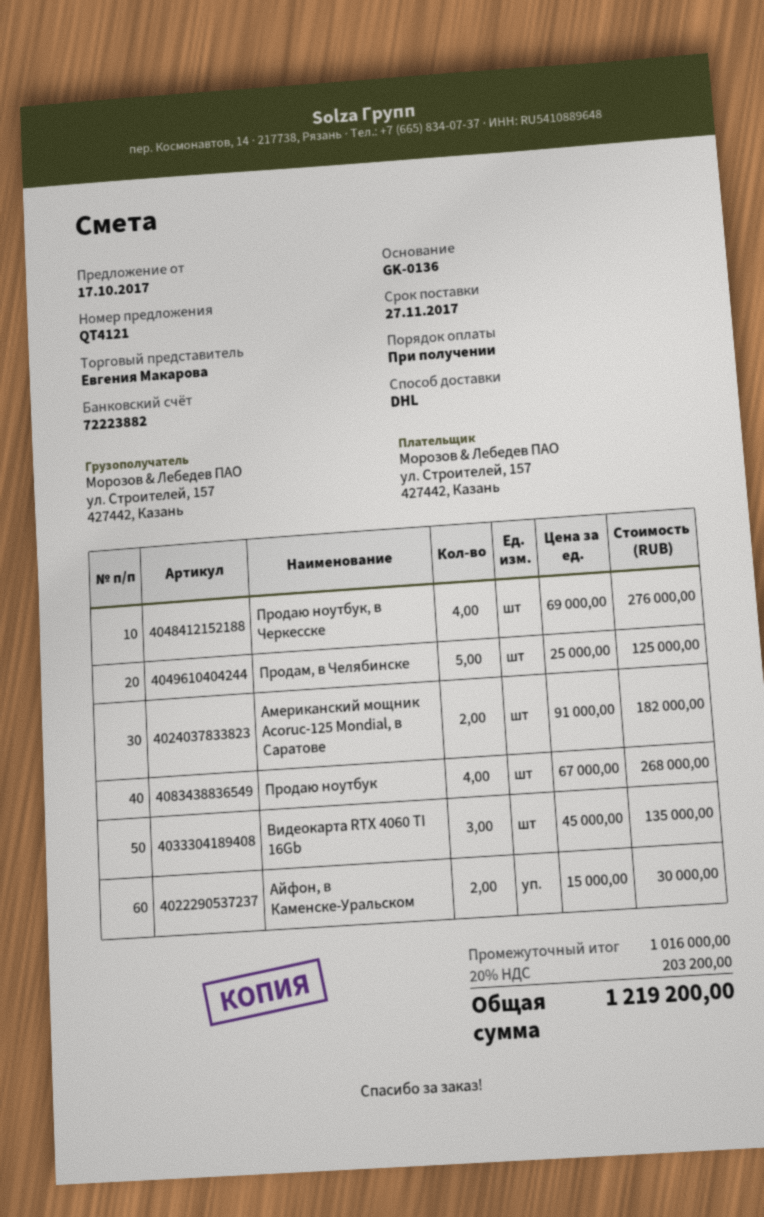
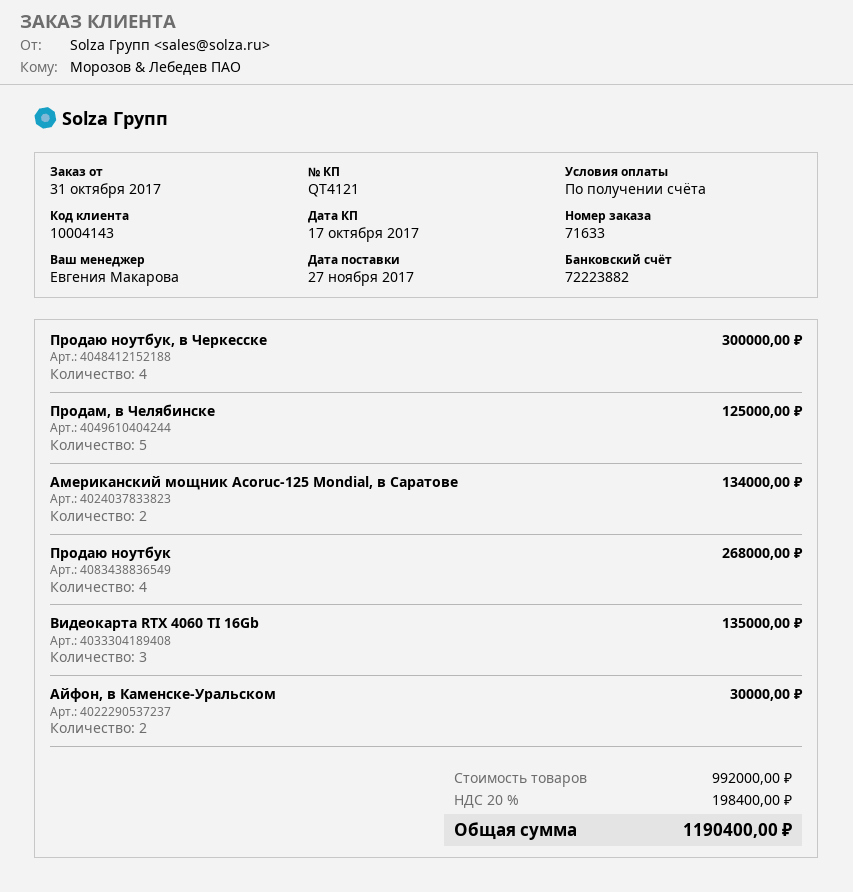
Продаю ноутбук, в Черкесске: 4 for 276000.00 -> 4 for 300000.00
Американский мощник Acoruc-125 Mondial, в Саратове: 2 for 182000.00 -> 2 for 134000.00
subtotal: 1016000.00 -> 992000.00
tax: 20% = 203200.00 -> 20% = 198400.00
total: 1219200.00 -> 1190400.00

